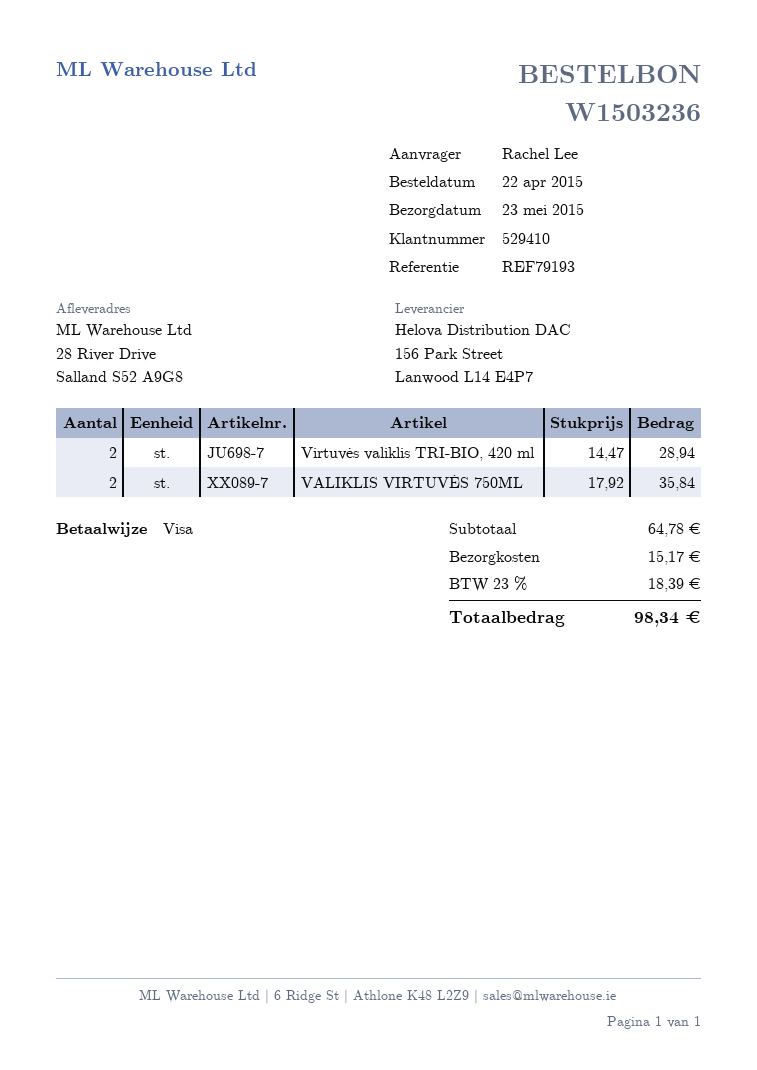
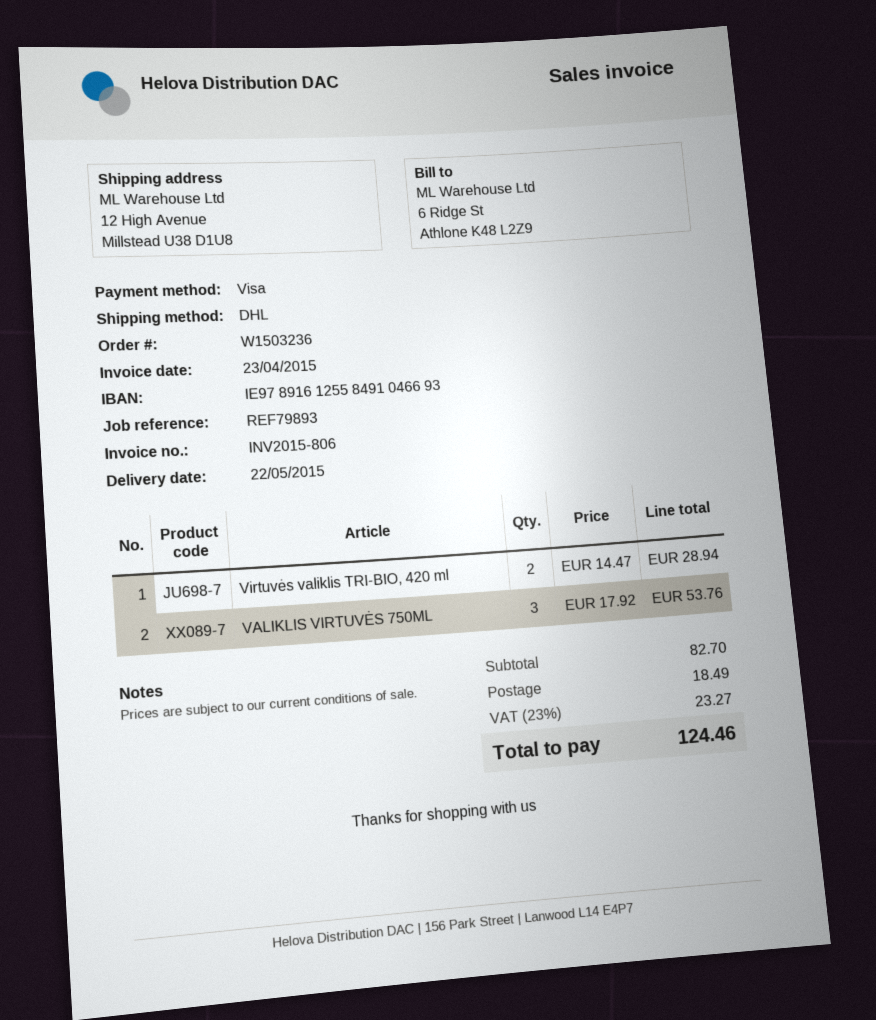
delivery date: 2015-05-23 -> 2015-05-22
reference: REF79193 -> REF79893
ship to: 28 River Drive, Salland S52 A9G8 -> 12 High Avenue, Millstead U38 D1U8
VALIKLIS VIRTUVĖS 750ML: 2 x 17.92 = 35.84 -> 3 x 17.92 = 53.76
subtotal: 64.78 -> 82.70
shipping: 15.17 -> 18.49
tax: 23% = 18.39 -> 23% = 23.27
total: 98.34 -> 124.46

